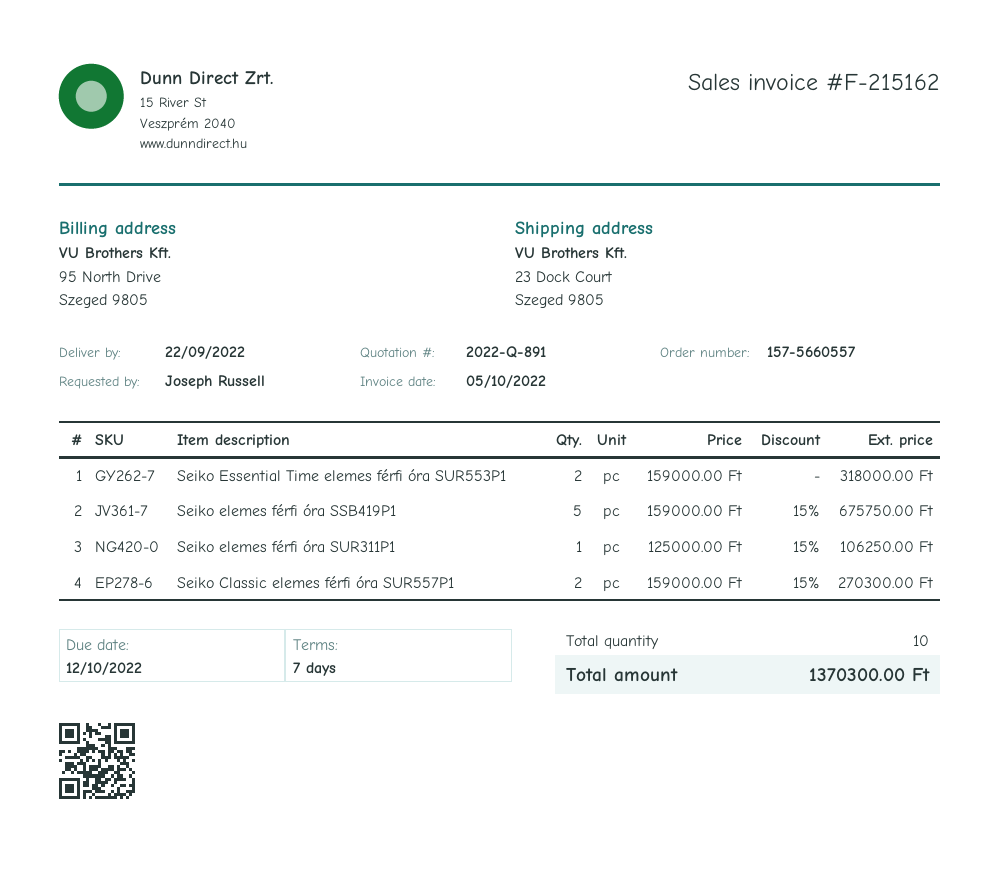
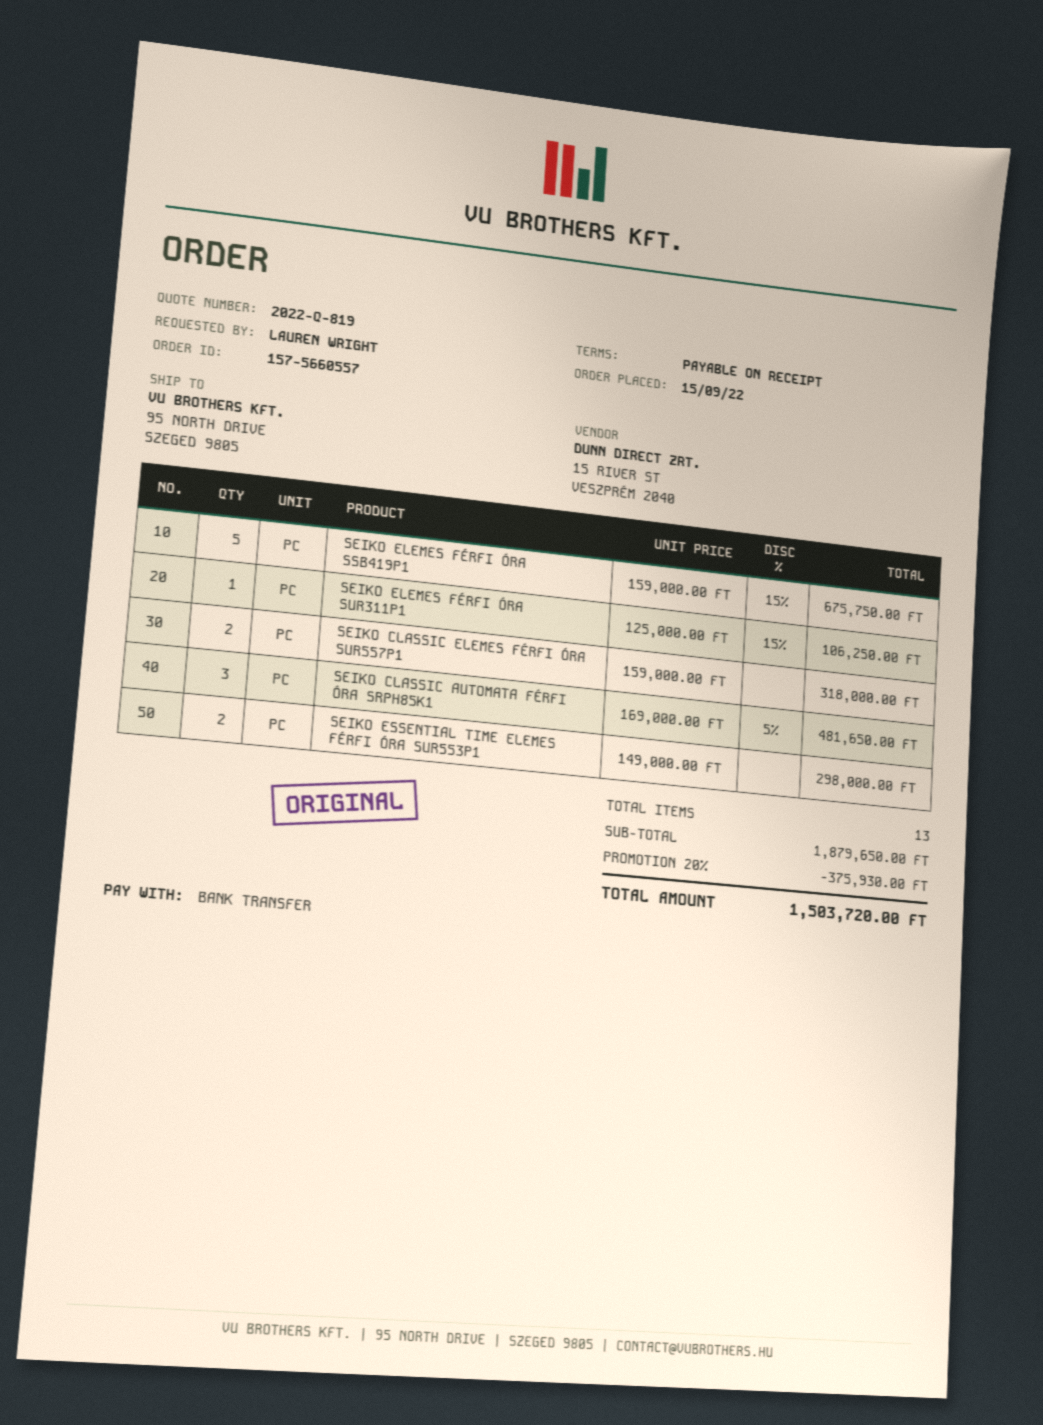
quote number: 2022-Q-891 -> 2022-Q-819
payment terms: 7 days -> on receipt
ordered by: Joseph Russell -> LAUREN WRIGHT
ship to: 23 Dock Court, Szeged 9805 -> 95 NORTH DRIVE, SZEGED 9805
Seiko Essential Time elemes férfi óra SUR553P1: 2 x 159000.00 = 318000.00 -> 2 x 149000.00 = 298000.00
Seiko Classic elemes férfi óra SUR557P1: 2 x 159000.00 - 15% = 270300.00 -> 2 x 159000.00 = 318000.00
SEIKO CLASSIC AUTOMATA FÉRFI ÓRA SRPH85K1: none -> 3 x 169000.00 - 5% = 481650.00
total quantity: 10 -> 13
discount: none -> 20% = 375930.00
total: 1370300.00 -> 1503720.00

